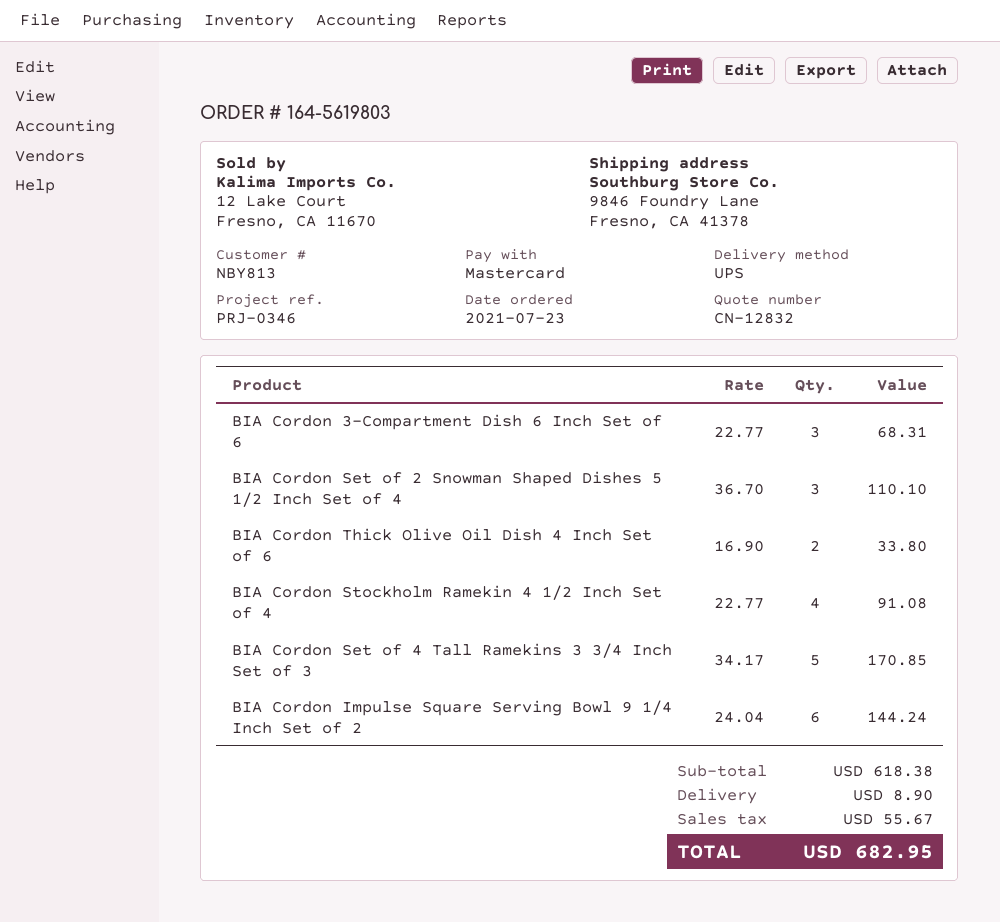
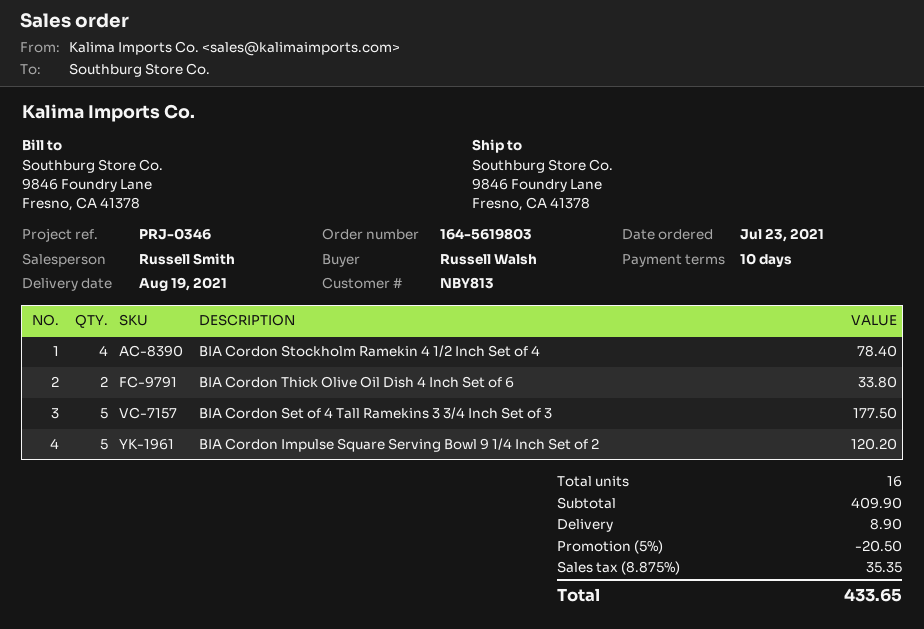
BIA Cordon 3-Compartment Dish 6 Inch Set of 6: 3 for 68.31 -> none
BIA Cordon Set of 2 Snowman Shaped Dishes 5 1/2 Inch Set of 4: 3 for 110.10 -> none
BIA Cordon Stockholm Ramekin 4 1/2 Inch Set of 4: 4 for 91.08 -> 4 for 78.40
BIA Cordon Set of 4 Tall Ramekins 3 3/4 Inch Set of 3: 5 for 170.85 -> 5 for 177.50
BIA Cordon Impulse Square Serving Bowl 9 1/4 Inch Set of 2: 6 for 144.24 -> 5 for 120.20
subtotal: 618.38 -> 409.90
discount: none -> 5% = 20.50
tax: 55.67 -> 35.35
total: 682.95 -> 433.65

